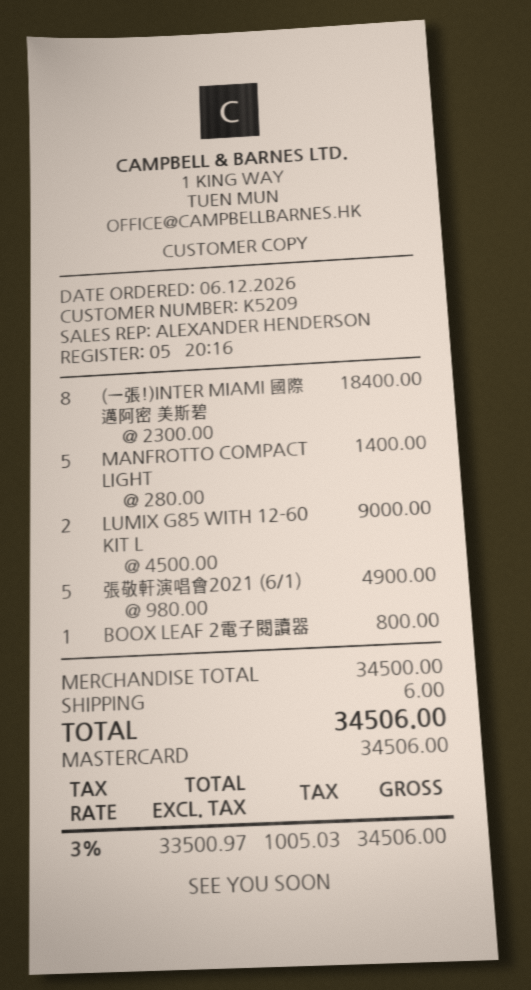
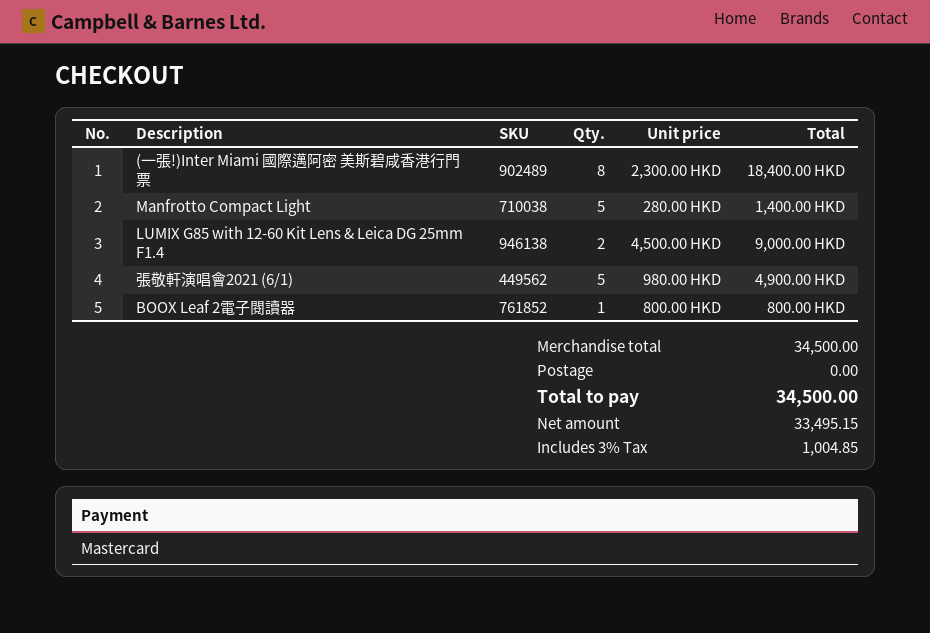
shipping: 6.00 -> 0.00
net: 33500.97 -> 33495.15
tax: 3% = 1005.03 -> 3% = 1004.85
total: 34506.00 -> 34500.00

